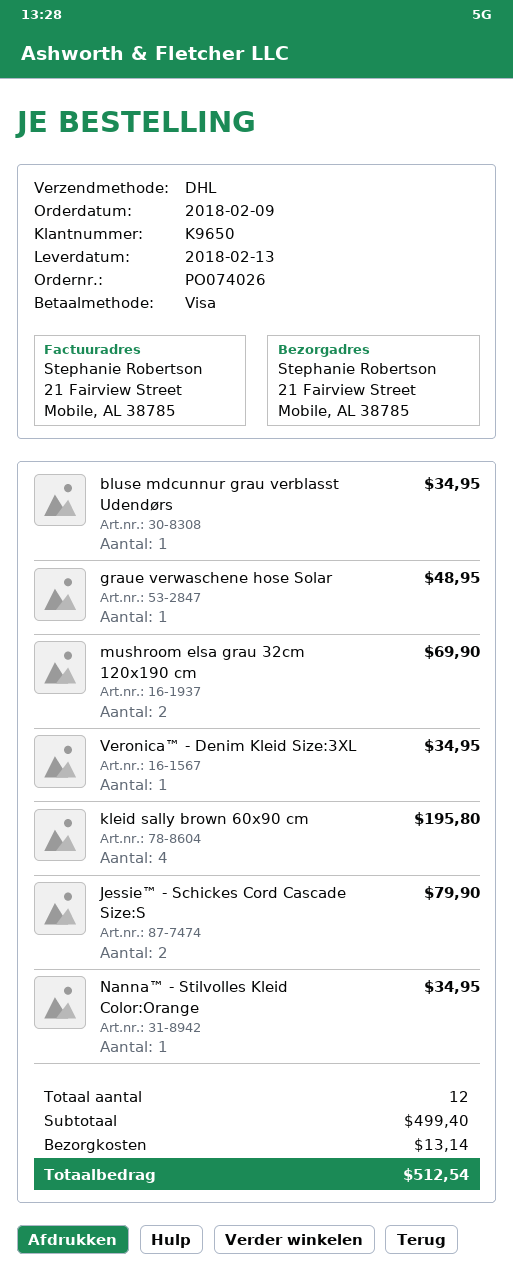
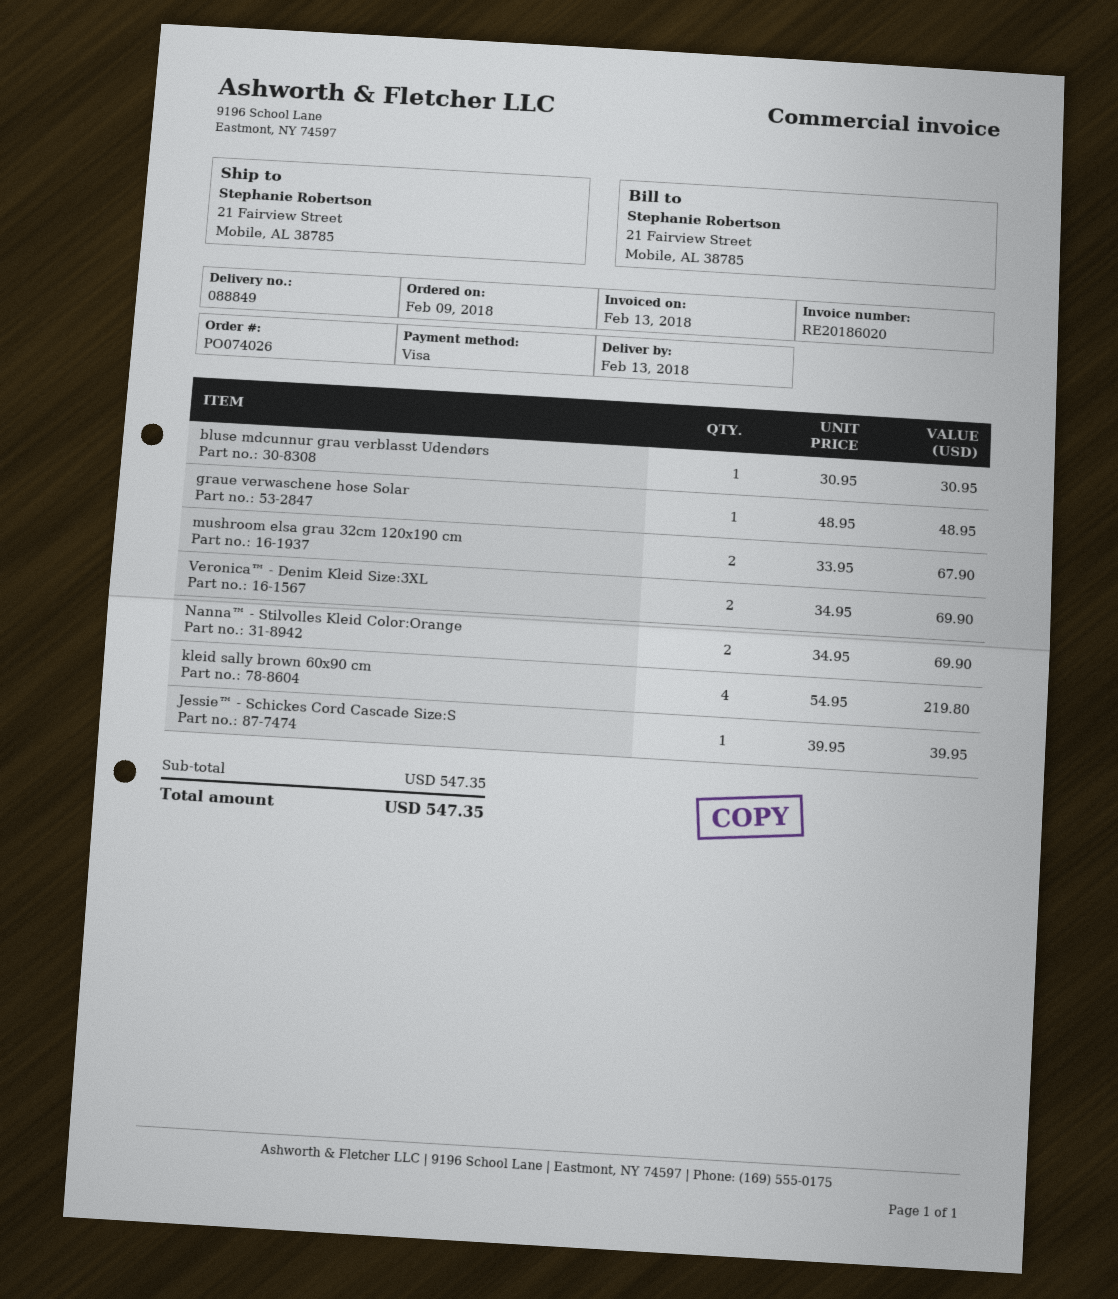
bluse mdcunnur grau verblasst Udendørs: 1 for 34.95 -> 1 for 30.95
mushroom elsa grau 32cm 120x190 cm: 2 for 69.90 -> 2 for 67.90
Veronica™ - Denim Kleid Size:3XL: 1 for 34.95 -> 2 for 69.90
kleid sally brown 60x90 cm: 4 for 195.80 -> 4 for 219.80
Jessie™ - Schickes Cord Cascade Size:S: 2 for 79.90 -> 1 for 39.95
Nanna™ - Stilvolles Kleid Color:Orange: 1 for 34.95 -> 2 for 69.90
subtotal: 499.40 -> 547.35
shipping: 13.14 -> none
total: 512.54 -> 547.35

